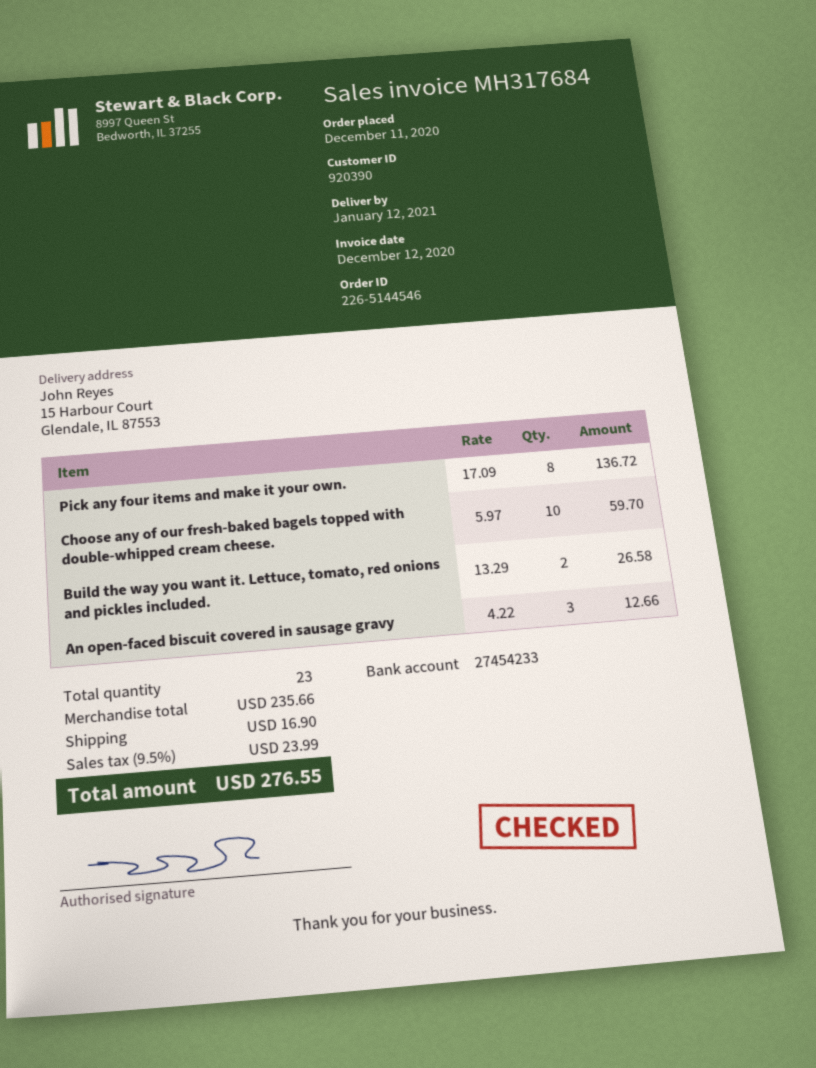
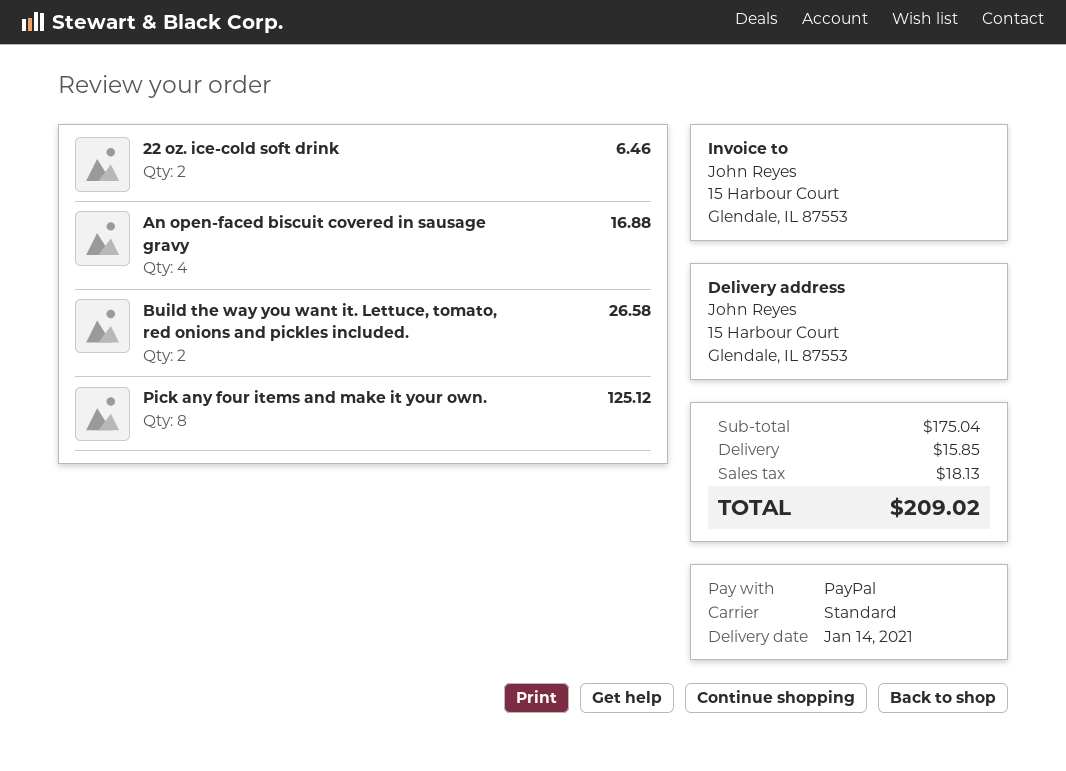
delivery date: 2021-01-12 -> 2021-01-14
Pick any four items and make it your own.: 8 for 136.72 -> 8 for 125.12
Choose any of our fresh-baked bagels topped with double-whipped cream cheese.: 10 for 59.70 -> none
An open-faced biscuit covered in sausage gravy: 3 for 12.66 -> 4 for 16.88
22 oz. ice-cold soft drink: none -> 2 for 6.46
subtotal: 235.66 -> 175.04
shipping: 16.90 -> 15.85
tax: 23.99 -> 18.13
total: 276.55 -> 209.02

